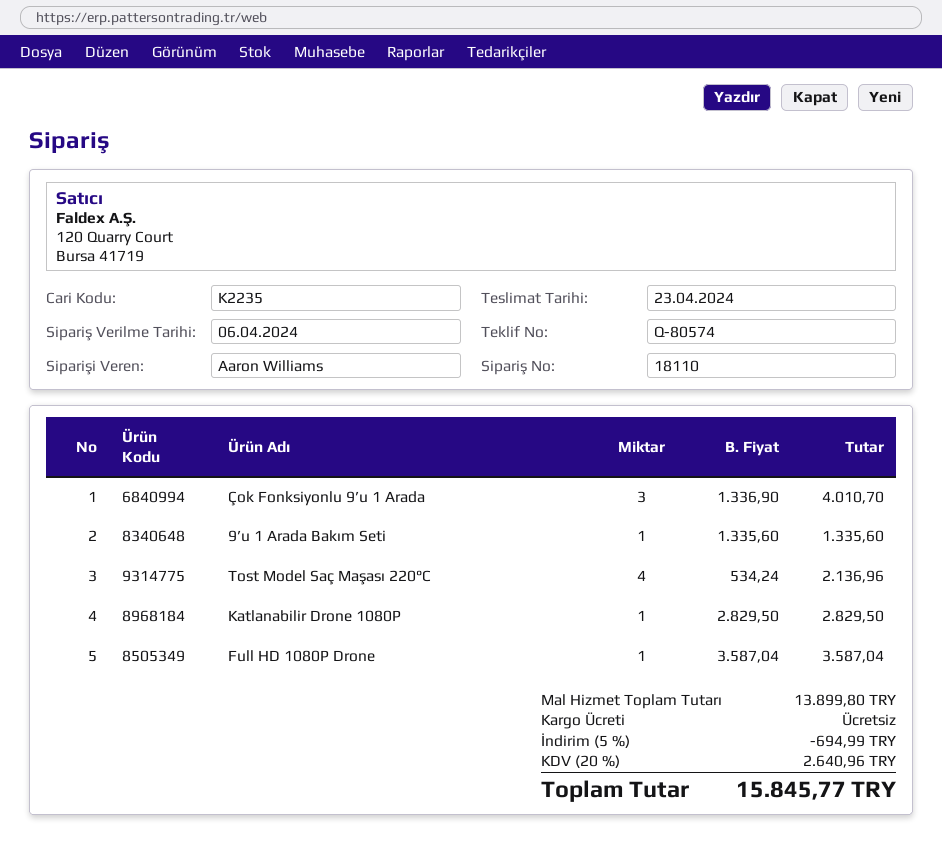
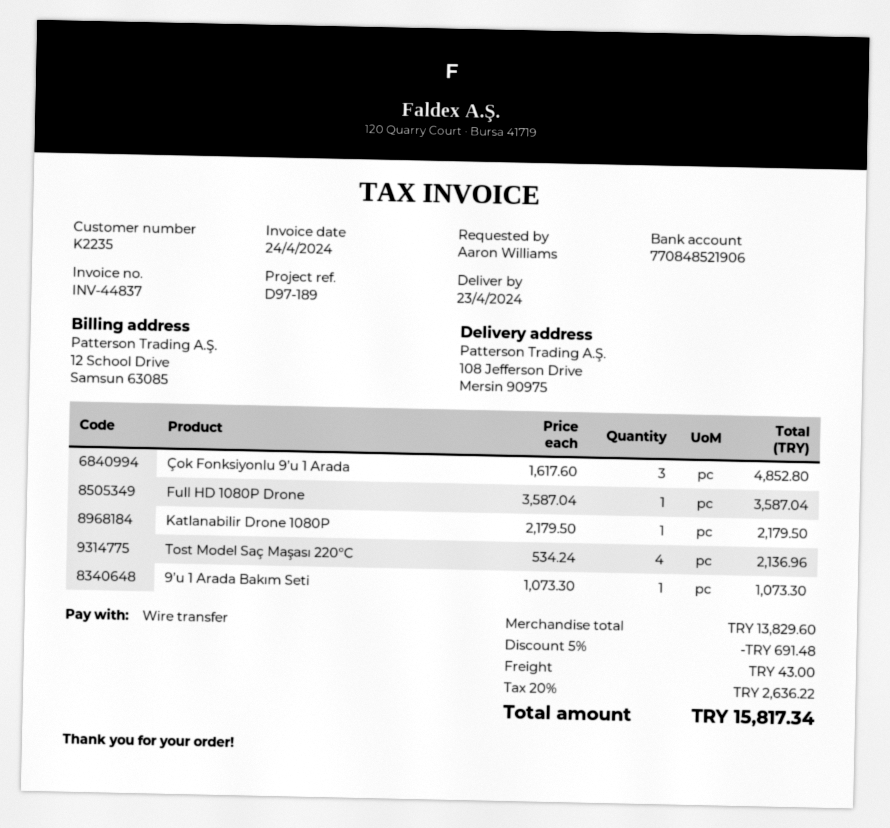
Çok Fonksiyonlu 9’u 1 Arada: 3 x 1336.90 = 4010.70 -> 3 x 1617.60 = 4852.80
9’u 1 Arada Bakım Seti: 1 x 1335.60 = 1335.60 -> 1 x 1073.30 = 1073.30
Katlanabilir Drone 1080P: 1 x 2829.50 = 2829.50 -> 1 x 2179.50 = 2179.50
subtotal: 13899.80 -> 13829.60
discount: 5% = 694.99 -> 5% = 691.48
shipping: 0.00 -> 43.00
tax: 20% = 2640.96 -> 20% = 2636.22
total: 15845.77 -> 15817.34

